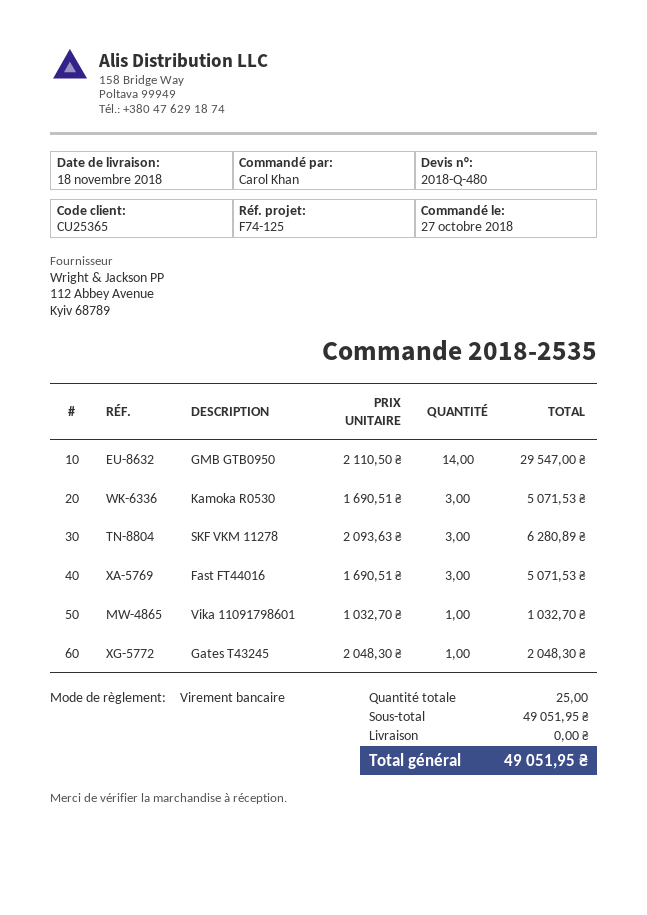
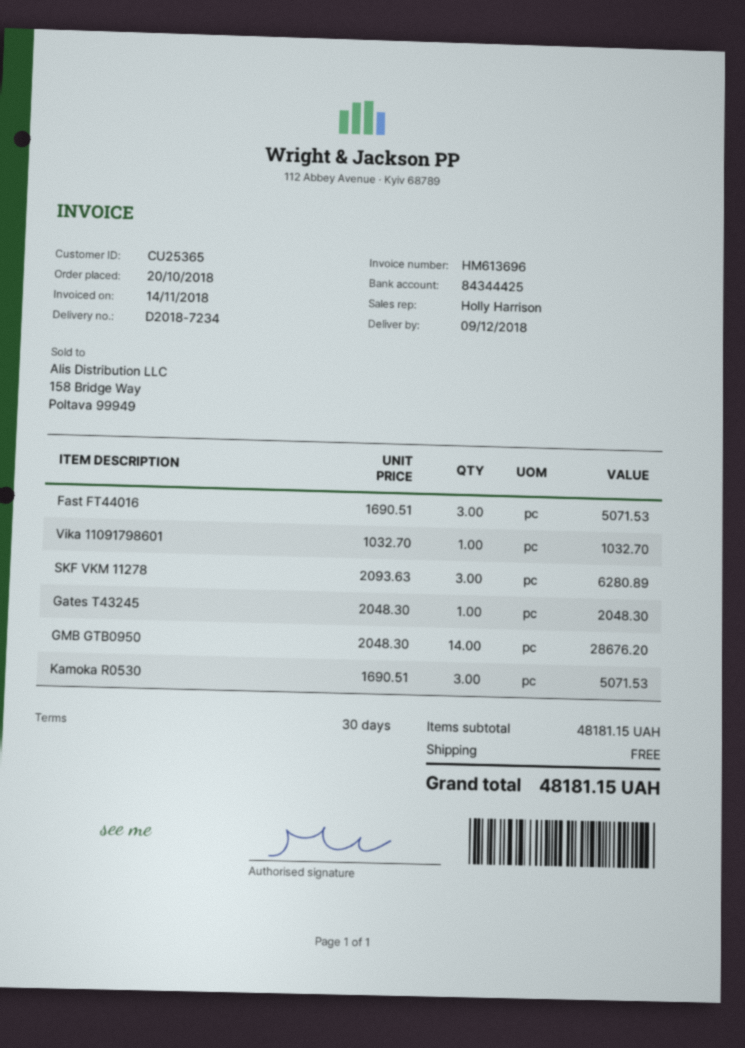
order date: 2018-10-27 -> 2018-10-20
delivery date: 2018-11-18 -> 2018-12-09
GMB GTB0950: 14 x 2110.50 = 29547.00 -> 14 x 2048.30 = 28676.20
subtotal: 49051.95 -> 48181.15
total: 49051.95 -> 48181.15

